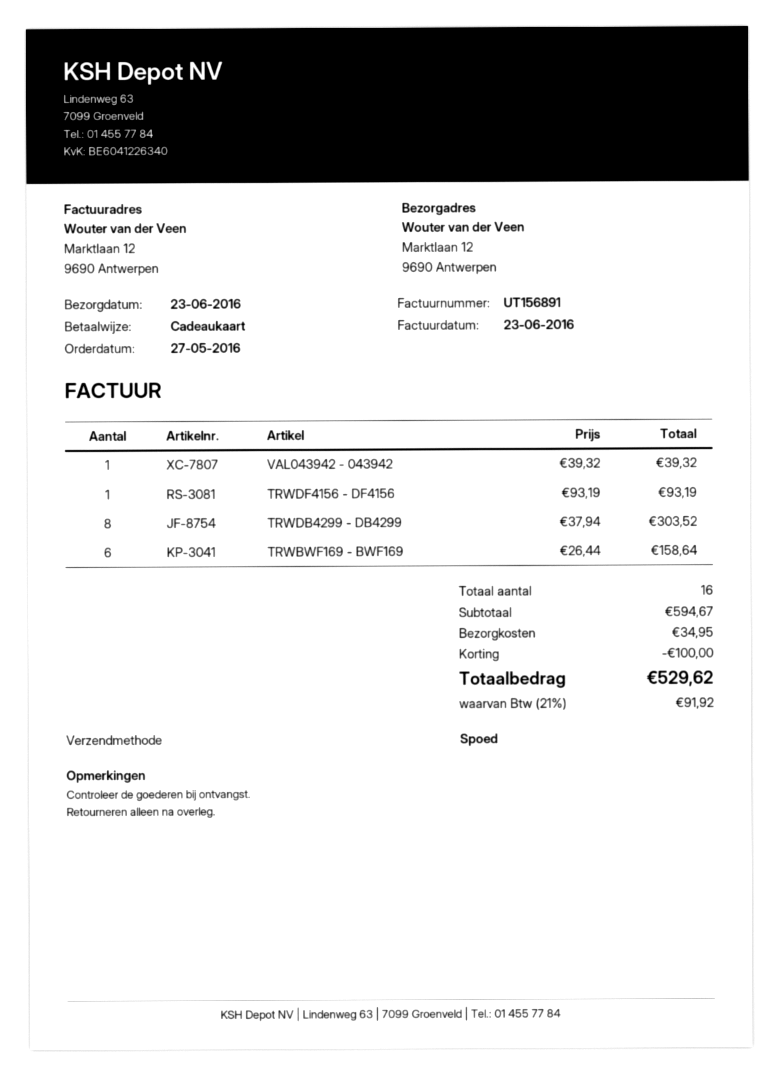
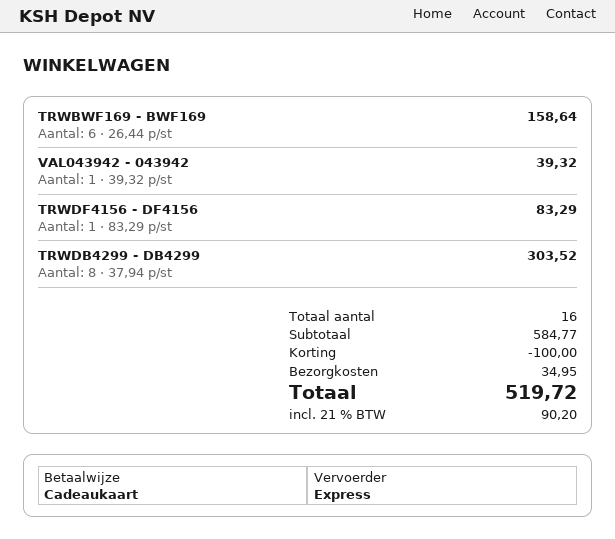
TRWDF4156 - DF4156: 1 x 93.19 = 93.19 -> 1 x 83.29 = 83.29
subtotal: 594.67 -> 584.77
tax: 21% = 91.92 -> 21% = 90.20
total: 529.62 -> 519.72

